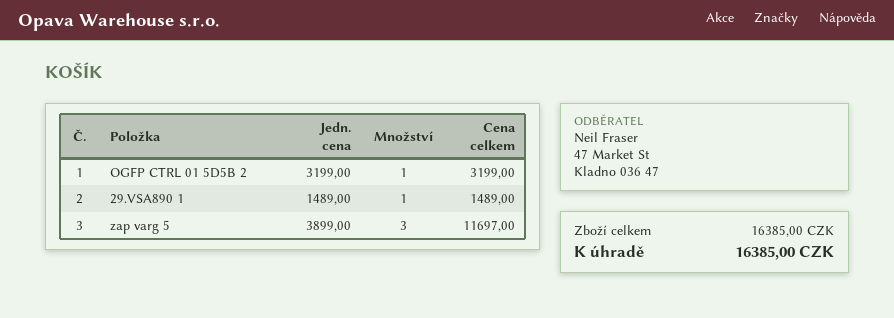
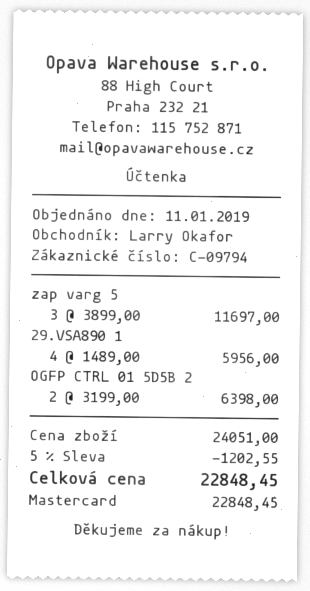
OGFP CTRL 01 5D5B 2: 1 x 3199.00 = 3199.00 -> 2 x 3199.00 = 6398.00
29.VSA890 1: 1 x 1489.00 = 1489.00 -> 4 x 1489.00 = 5956.00
subtotal: 16385.00 -> 24051.00
discount: none -> 5% = 1202.55
total: 16385.00 -> 22848.45

